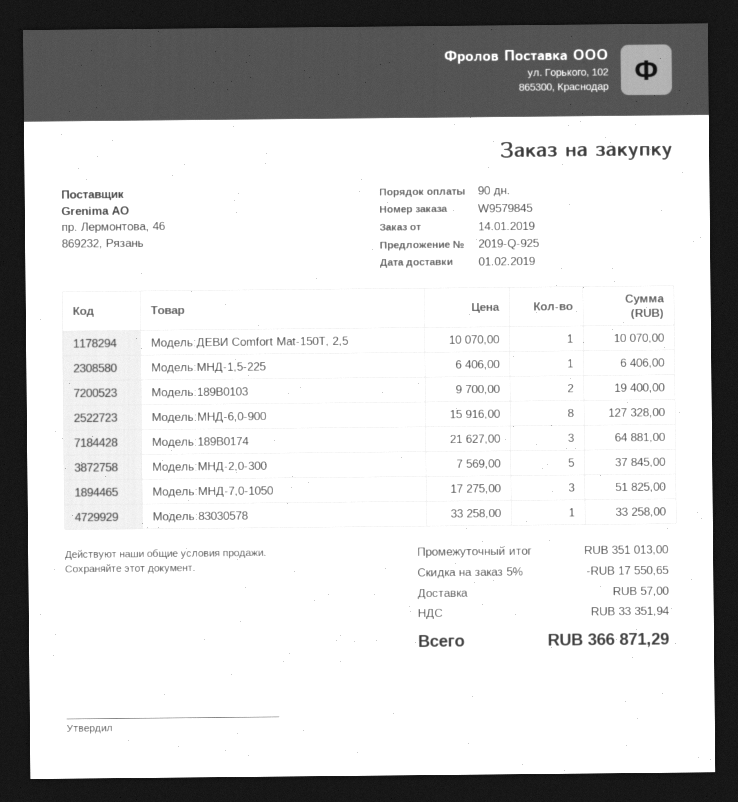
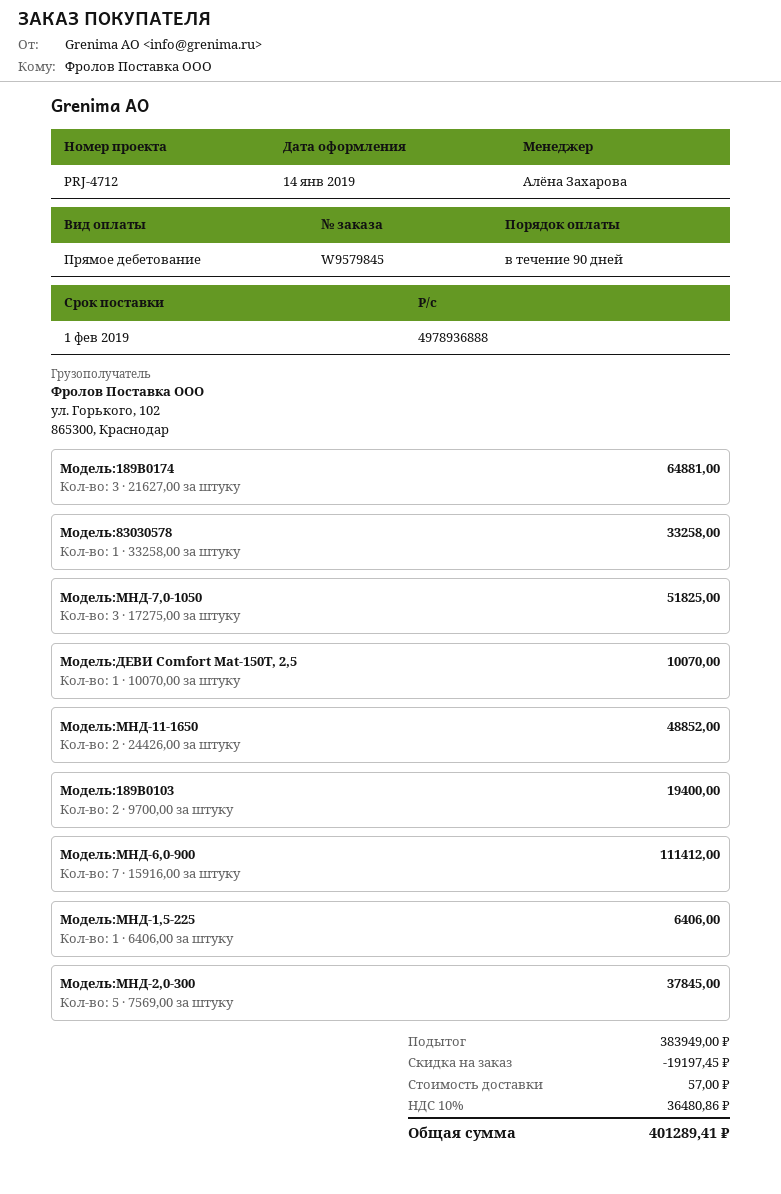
Модель:МНД-6,0-900: 8 x 15916.00 = 127328.00 -> 7 x 15916.00 = 111412.00
Модель:МНД-11-1650: none -> 2 x 24426.00 = 48852.00
subtotal: 351013.00 -> 383949.00
discount: 17550.65 -> 19197.45
tax: 33351.94 -> 36480.86
total: 366871.29 -> 401289.41

